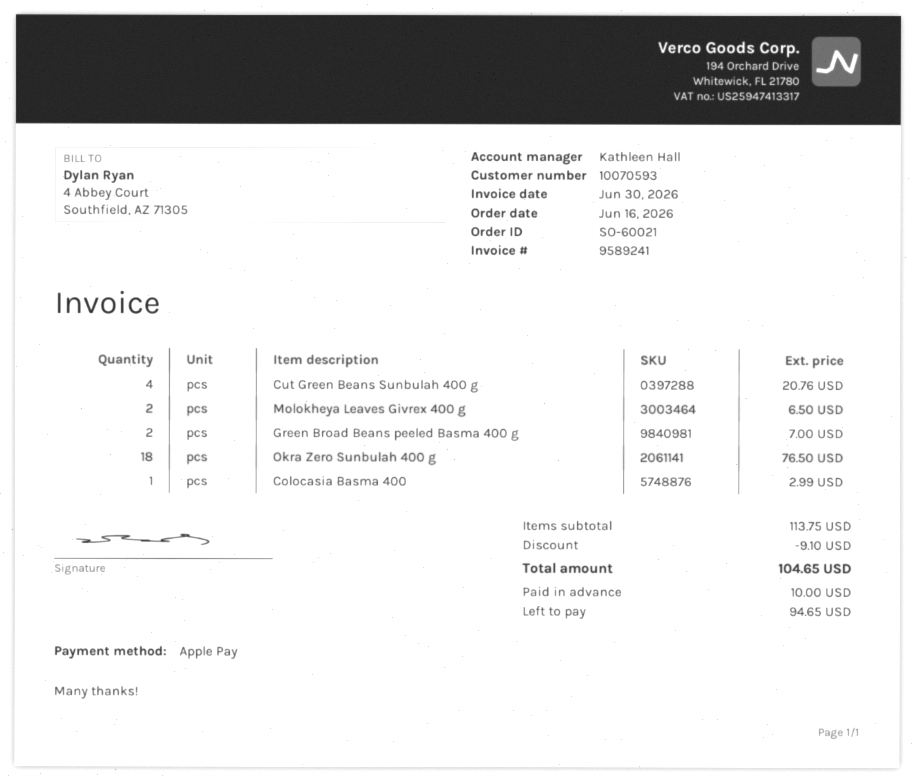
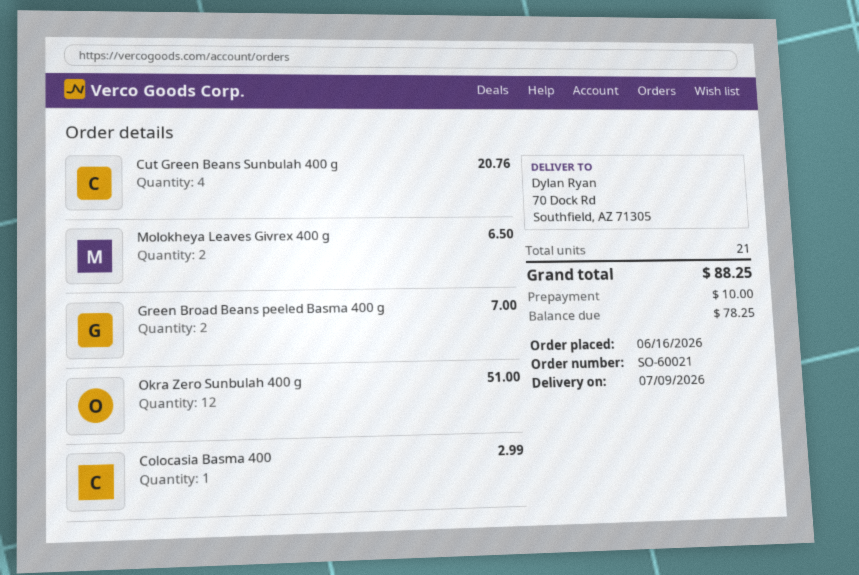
Okra Zero Sunbulah 400 g: 18 for 76.50 -> 12 for 51.00
discount: 9.10 -> none
total: 104.65 -> 88.25
balance: 94.65 -> 78.25

